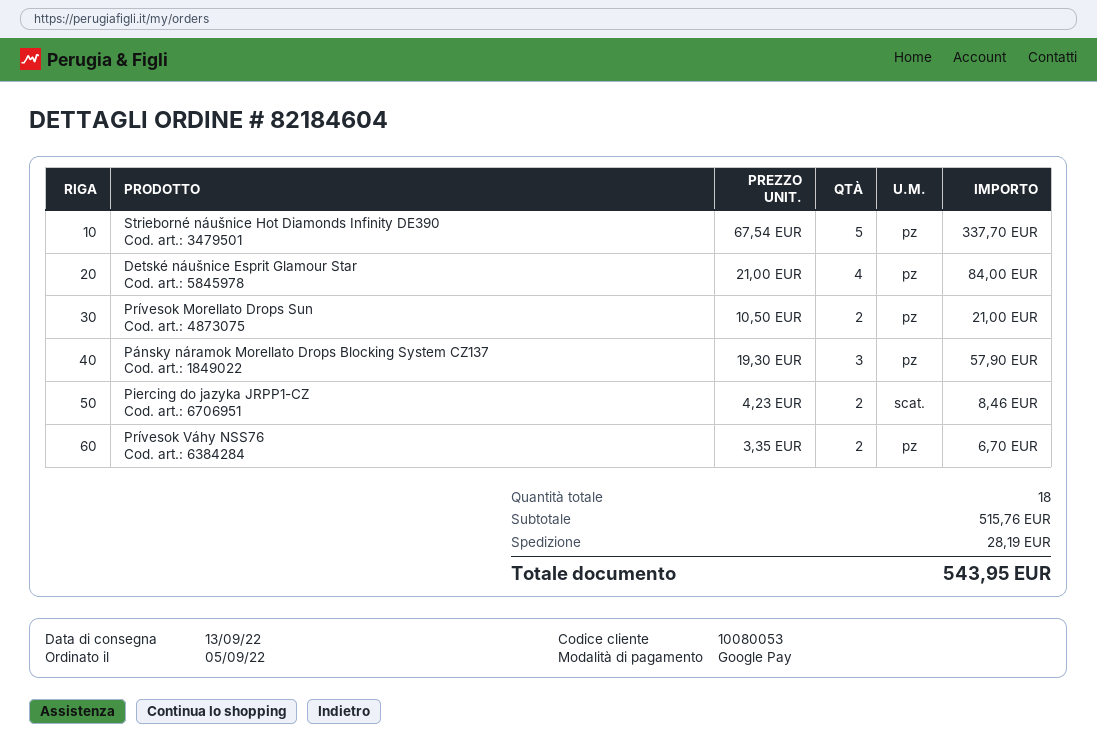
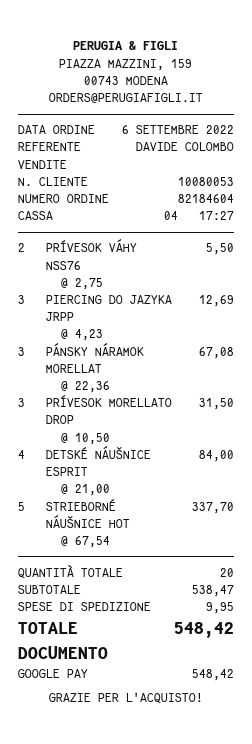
order date: 2022-09-05 -> 2022-09-06
Prívesok Morellato Drops Sun: 2 x 10.50 = 21.00 -> 3 x 10.50 = 31.50
Pánsky náramok Morellato Drops Blocking System CZ137: 3 x 19.30 = 57.90 -> 3 x 22.36 = 67.08
Piercing do jazyka JRPP1-CZ: 2 x 4.23 = 8.46 -> 3 x 4.23 = 12.69
Prívesok Váhy NSS76: 2 x 3.35 = 6.70 -> 2 x 2.75 = 5.50
total quantity: 18 -> 20
subtotal: 515.76 -> 538.47
shipping: 28.19 -> 9.95
total: 543.95 -> 548.42

